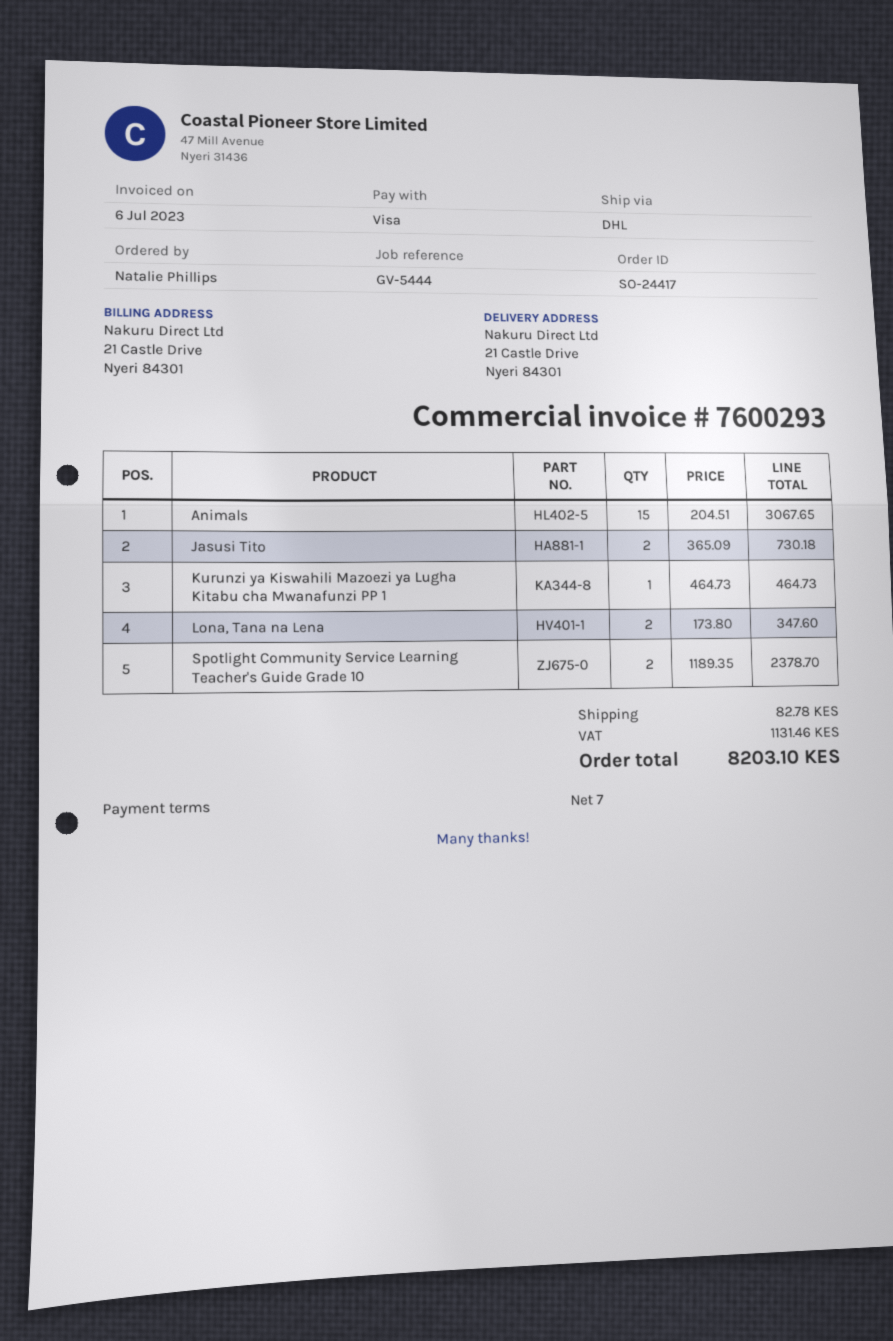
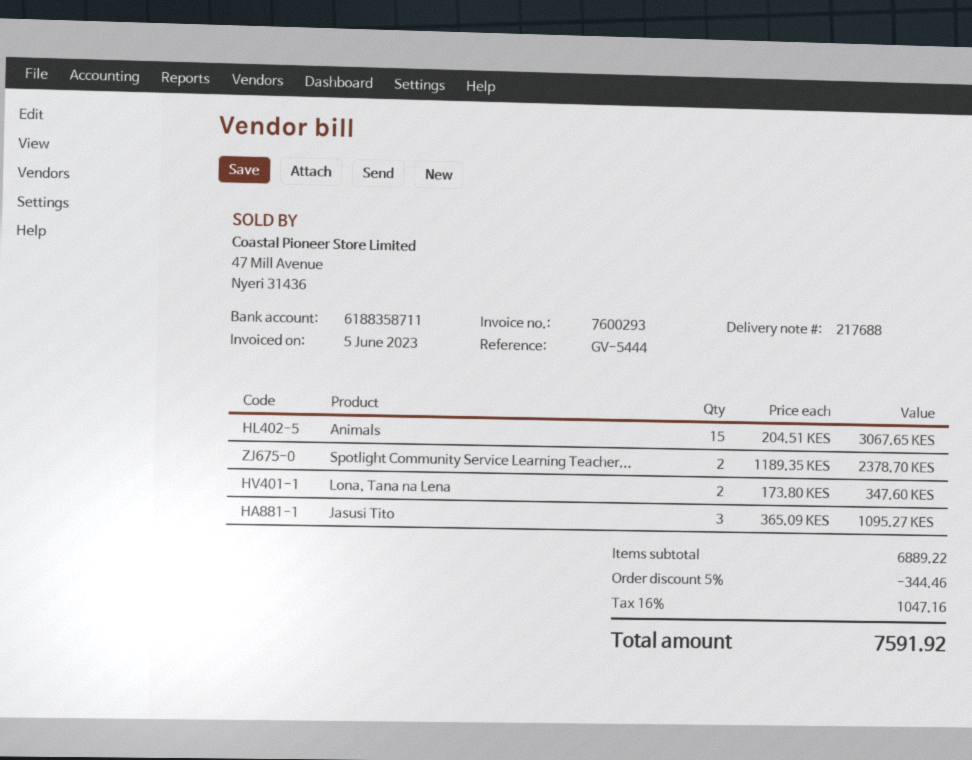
invoice date: 2023-07-06 -> 2023-06-05
Jasusi Tito: 2 x 365.09 = 730.18 -> 3 x 365.09 = 1095.27
Kurunzi ya Kiswahili Mazoezi ya Lugha Kitabu cha Mwanafunzi PP 1: 1 x 464.73 = 464.73 -> none
discount: none -> 5% = 344.46
shipping: 82.78 -> none
tax: 1131.46 -> 1047.16
total: 8203.10 -> 7591.92

